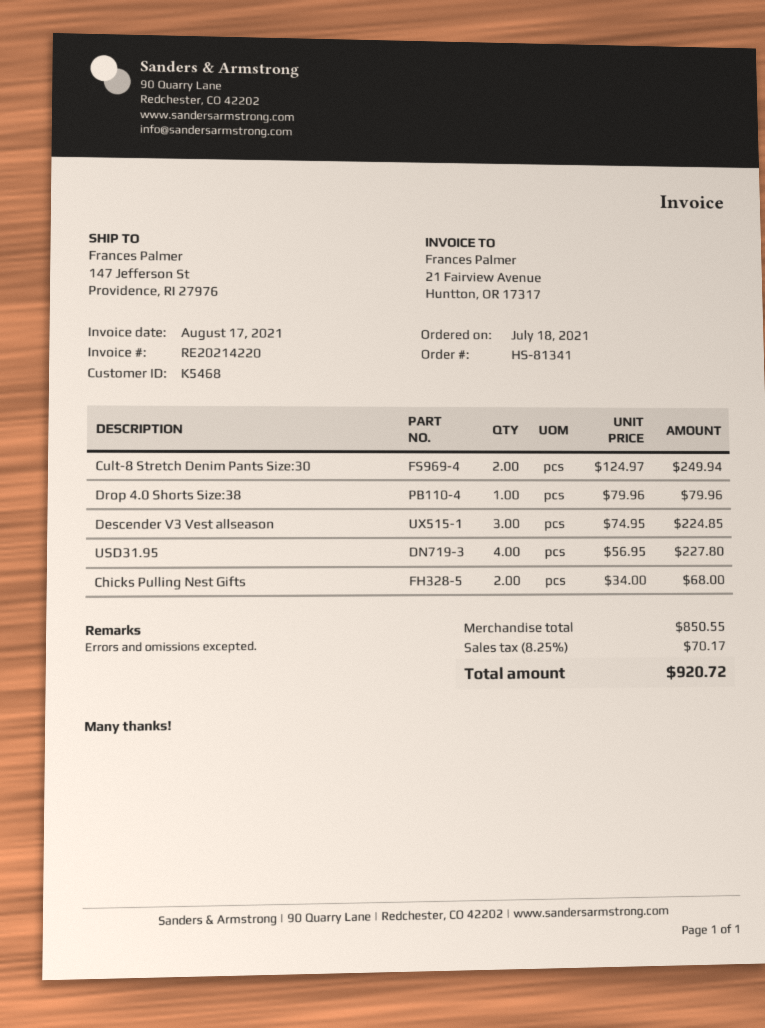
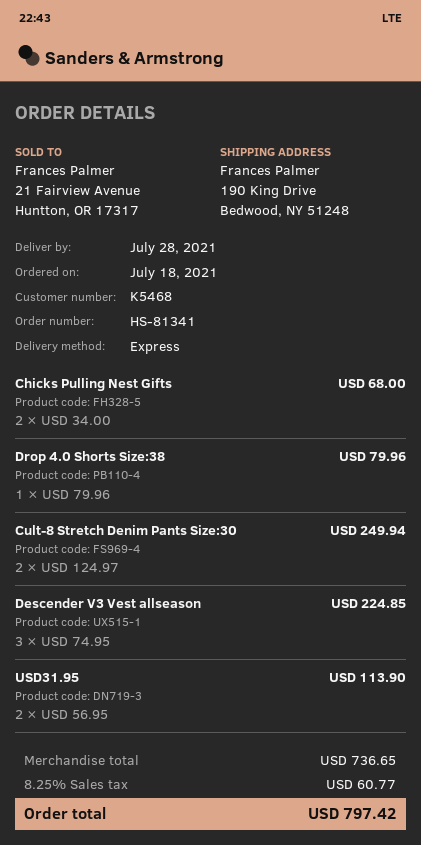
ship to: 147 Jefferson St, Providence, RI 27976 -> 190 King Drive, Bedwood, NY 51248
USD31.95: 4 x 56.95 = 227.80 -> 2 x 56.95 = 113.90
subtotal: 850.55 -> 736.65
tax: 8.25% = 70.17 -> 8.25% = 60.77
total: 920.72 -> 797.42

